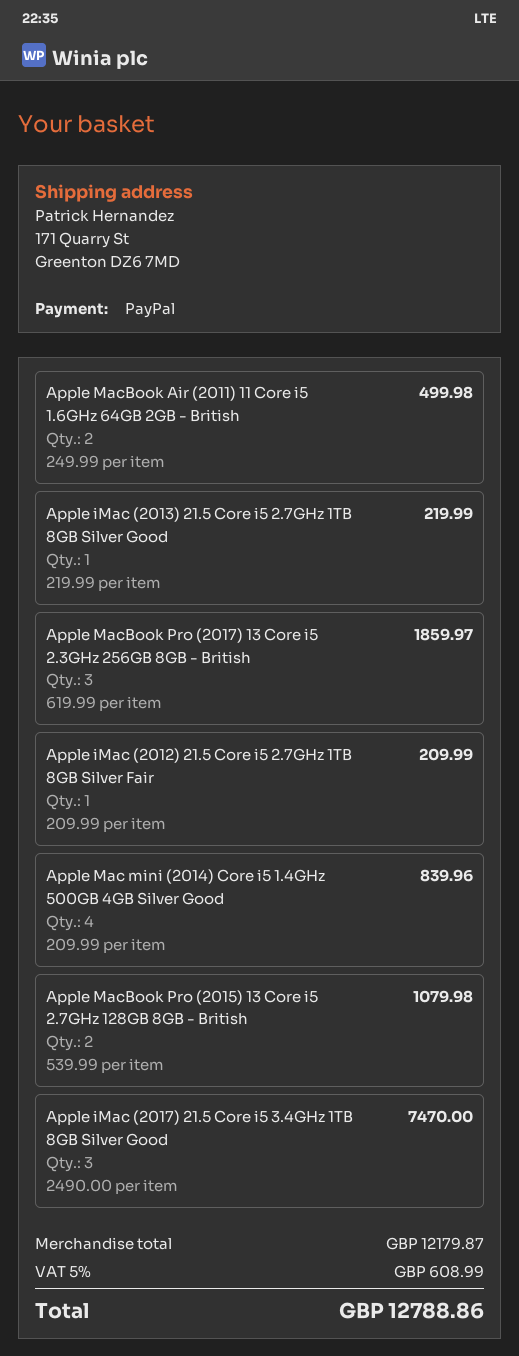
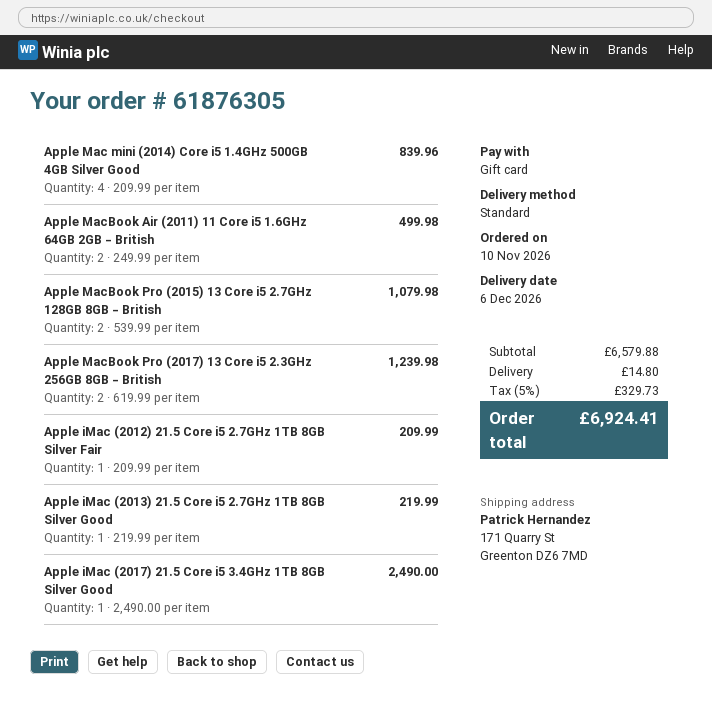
payment method: PayPal -> gift card
Apple MacBook Pro (2017) 13 Core i5 2.3GHz 256GB 8GB - British: 3 x 619.99 = 1859.97 -> 2 x 619.99 = 1239.98
Apple iMac (2017) 21.5 Core i5 3.4GHz 1TB 8GB Silver Good: 3 x 2490.00 = 7470.00 -> 1 x 2490.00 = 2490.00
subtotal: 12179.87 -> 6579.88
shipping: none -> 14.80
tax: 5% = 608.99 -> 5% = 329.73
total: 12788.86 -> 6924.41

